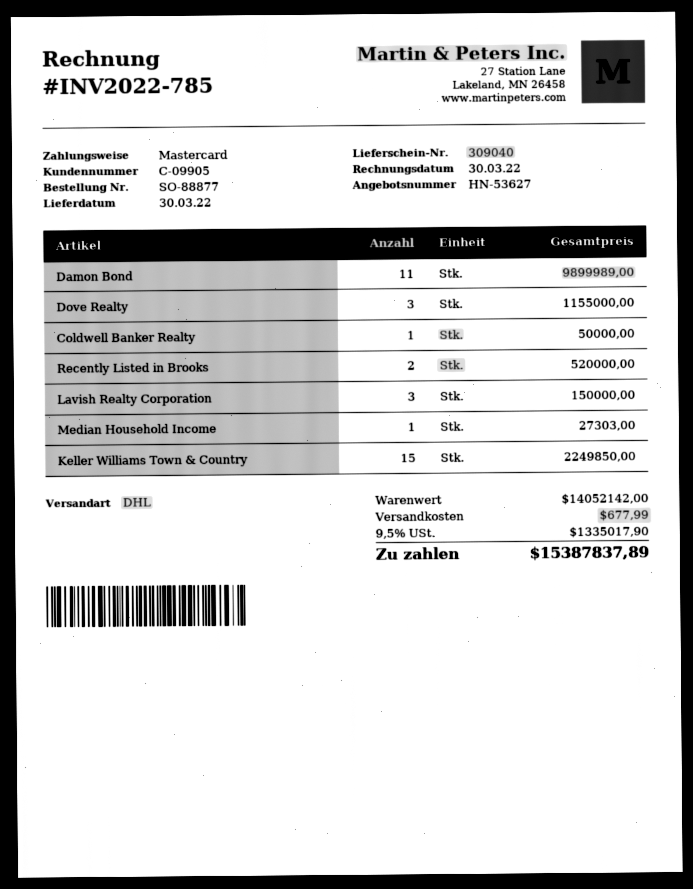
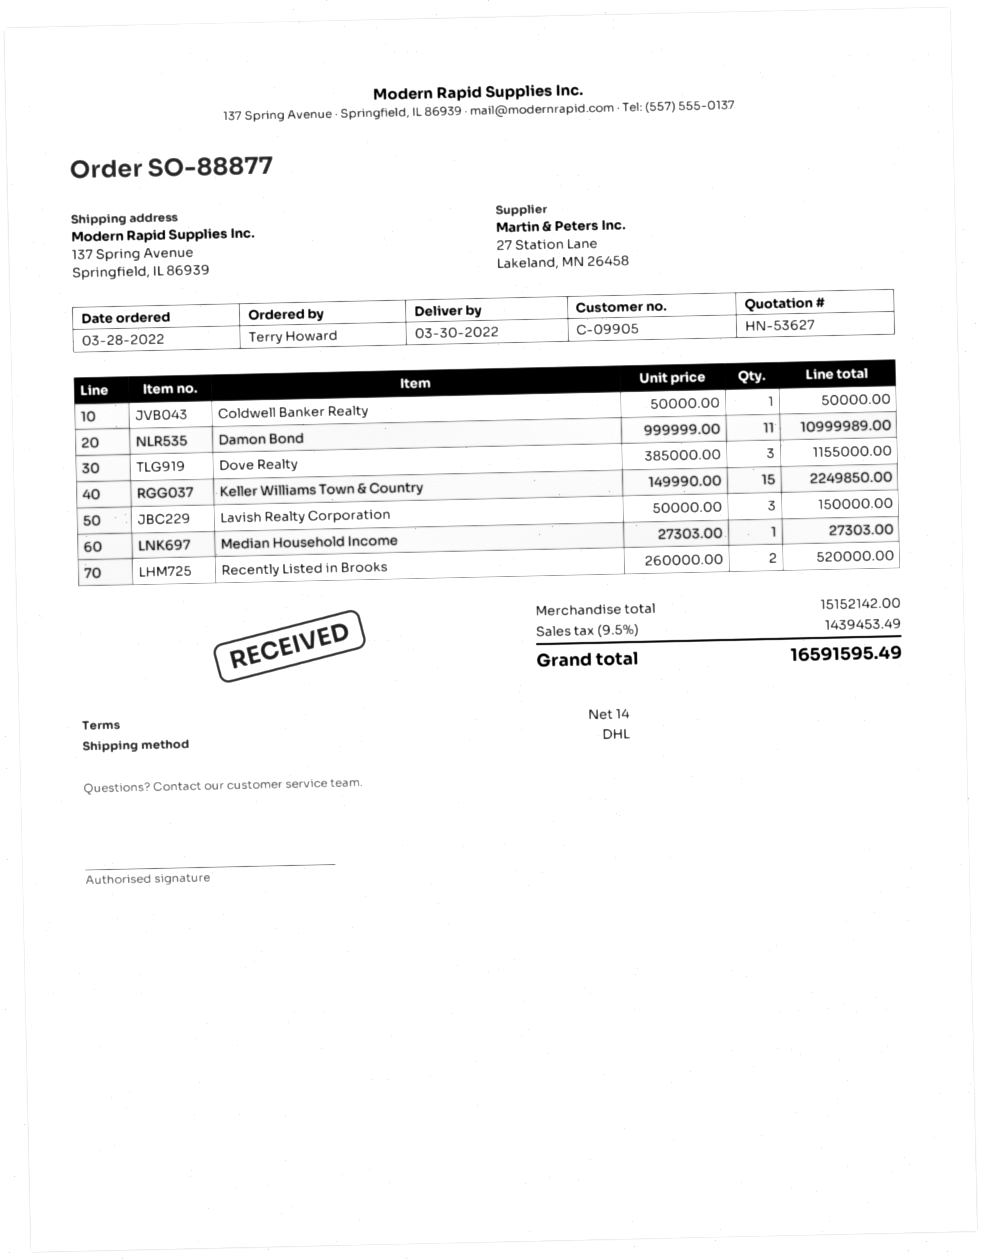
Damon Bond: 11 for 9899989.00 -> 11 for 10999989.00
subtotal: 14052142.00 -> 15152142.00
shipping: 677.99 -> none
tax: 9.5% = 1335017.90 -> 9.5% = 1439453.49
total: 15387837.89 -> 16591595.49

